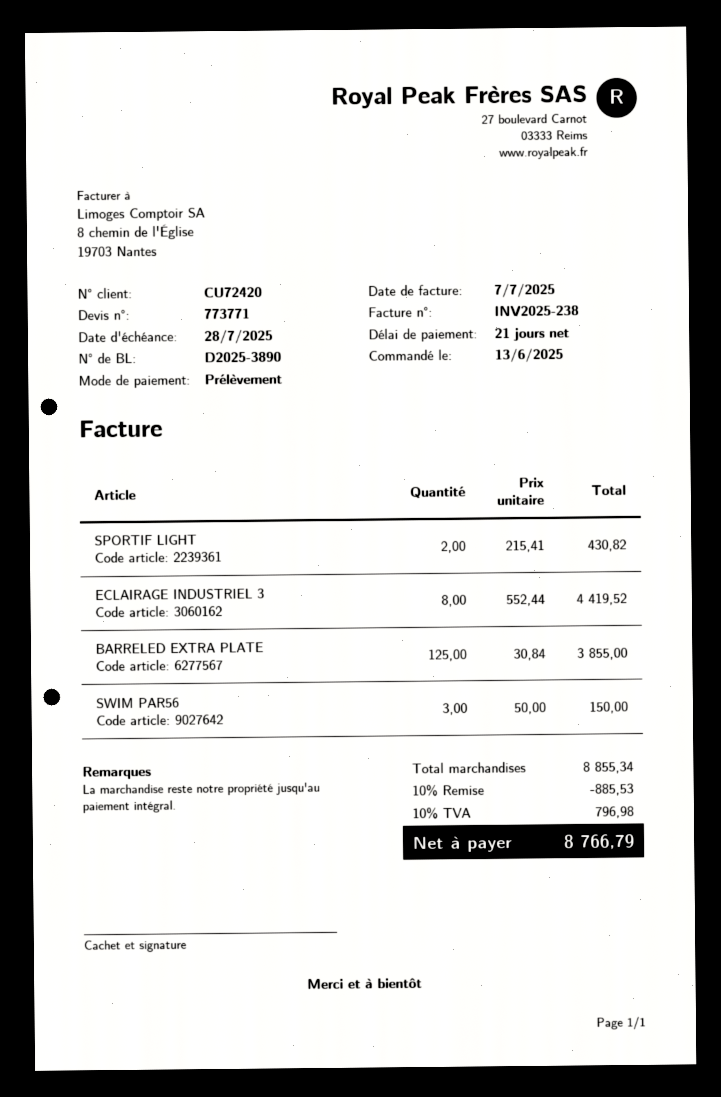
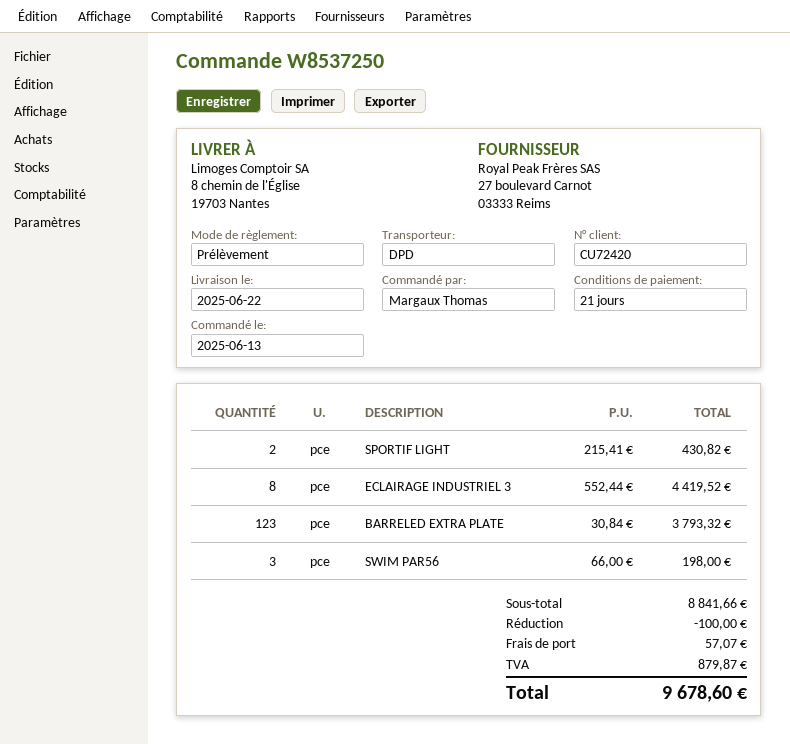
BARRELED EXTRA PLATE: 125 x 30.84 = 3855.00 -> 123 x 30.84 = 3793.32
SWIM PAR56: 3 x 50.00 = 150.00 -> 3 x 66.00 = 198.00
subtotal: 8855.34 -> 8841.66
discount: 885.53 -> 100.00
shipping: none -> 57.07
tax: 796.98 -> 879.87
total: 8766.79 -> 9678.60

